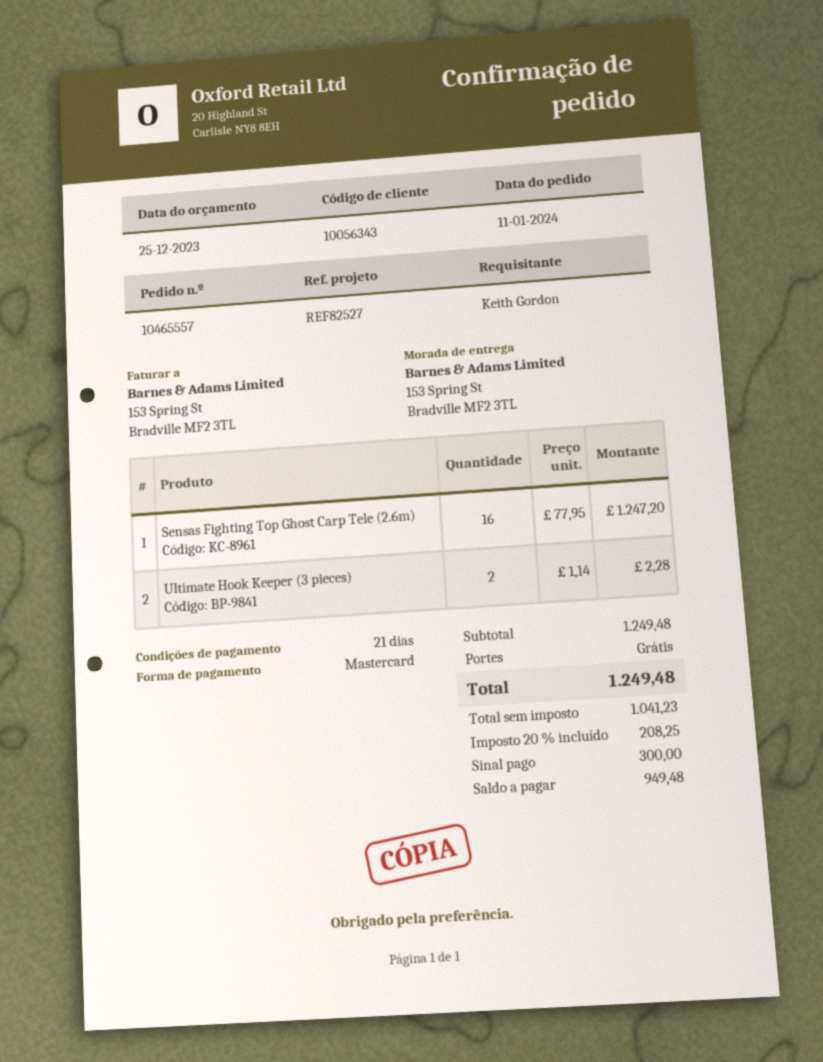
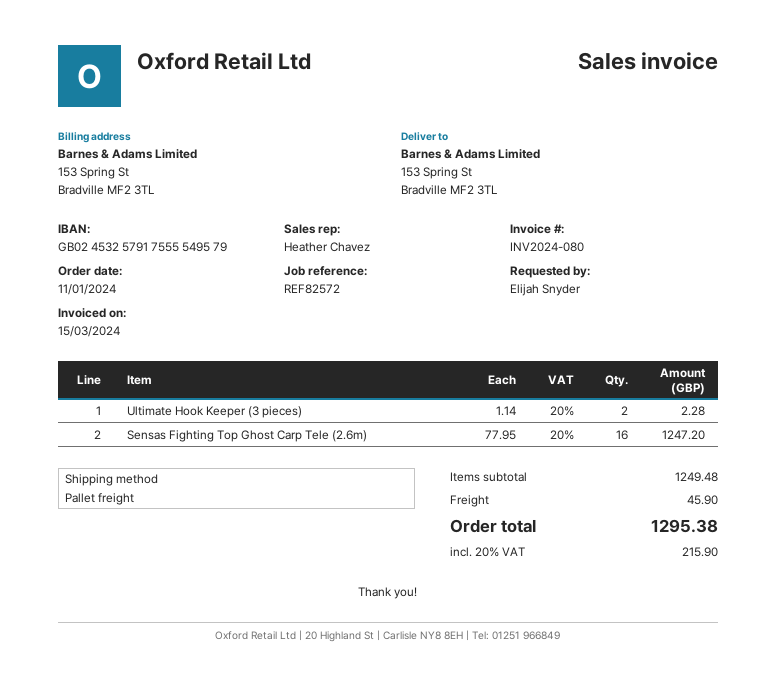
reference: REF82527 -> REF82572
ordered by: Keith Gordon -> Elijah Snyder
shipping: 0.00 -> 45.90
tax: 20% = 208.25 -> 20% = 215.90
total: 1249.48 -> 1295.38

